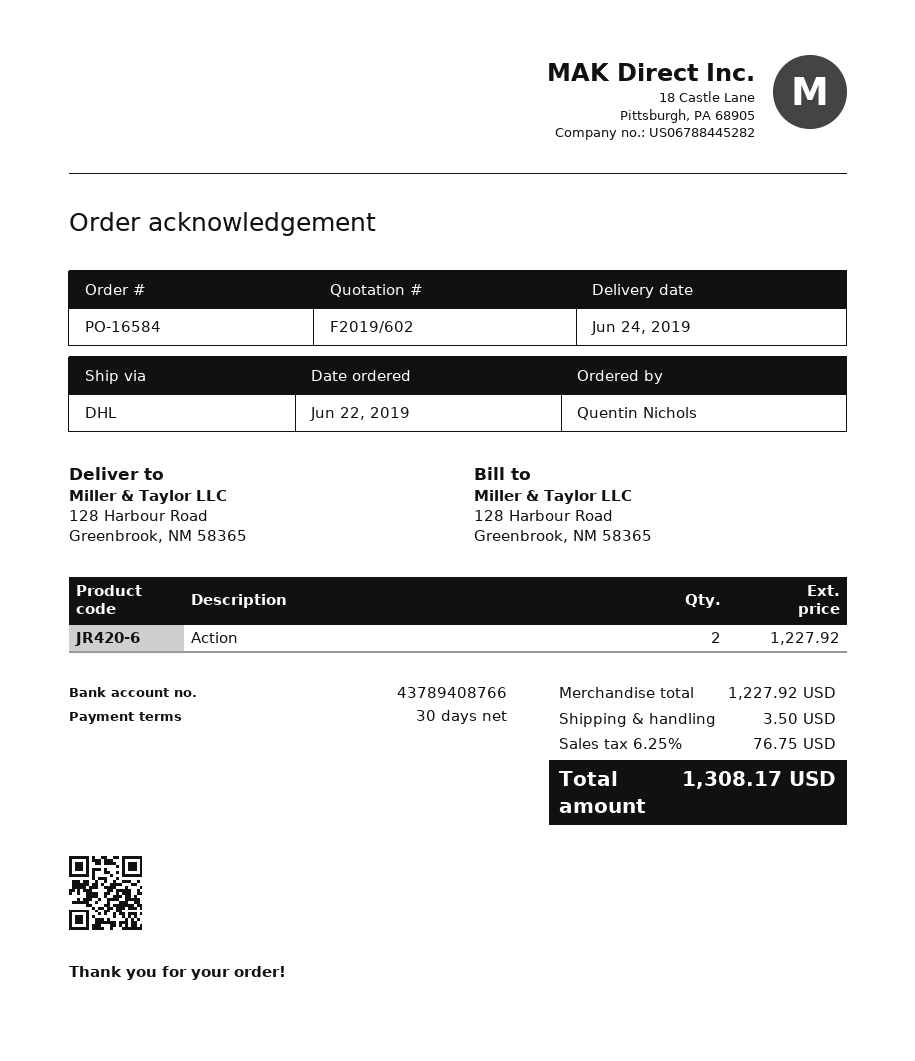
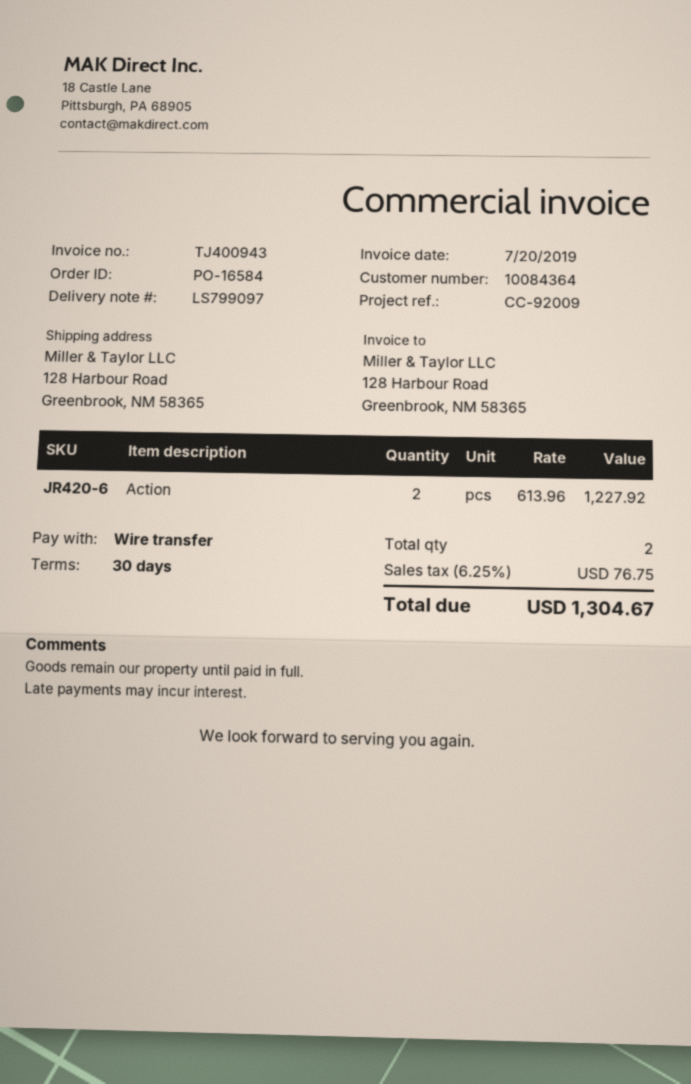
shipping: 3.50 -> none
total: 1308.17 -> 1304.67

